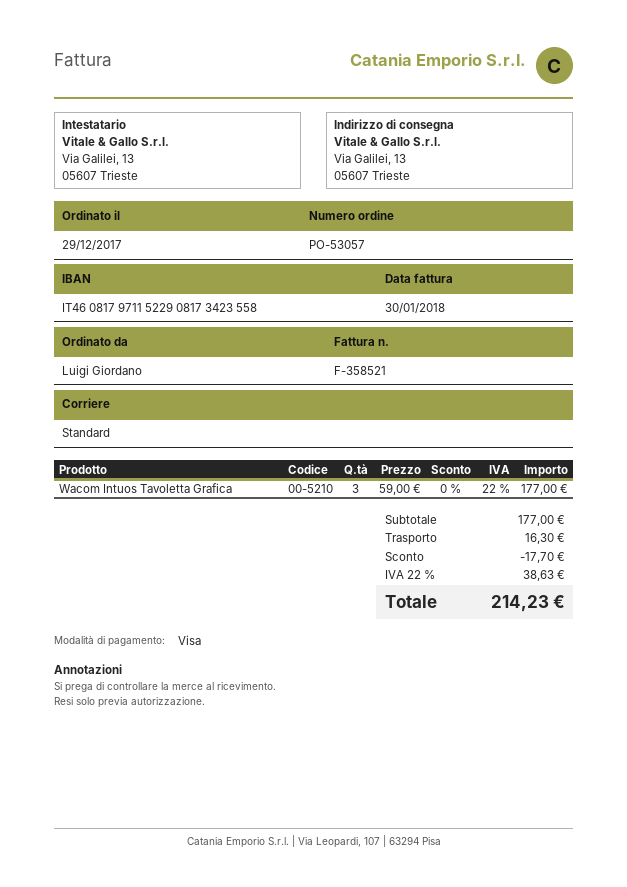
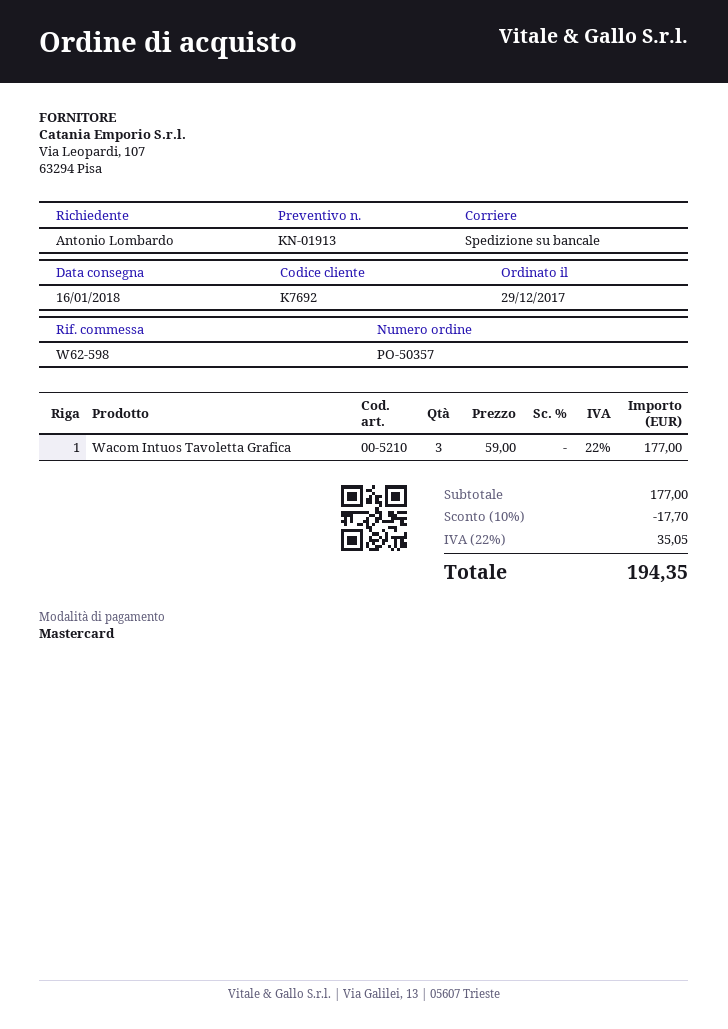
order number: PO-53057 -> PO-50357
ordered by: Luigi Giordano -> Antonio Lombardo
payment method: Visa -> Mastercard
shipping method: standard -> pallet freight
shipping: 16.30 -> none
tax: 22% = 38.63 -> 22% = 35.05
total: 214.23 -> 194.35

